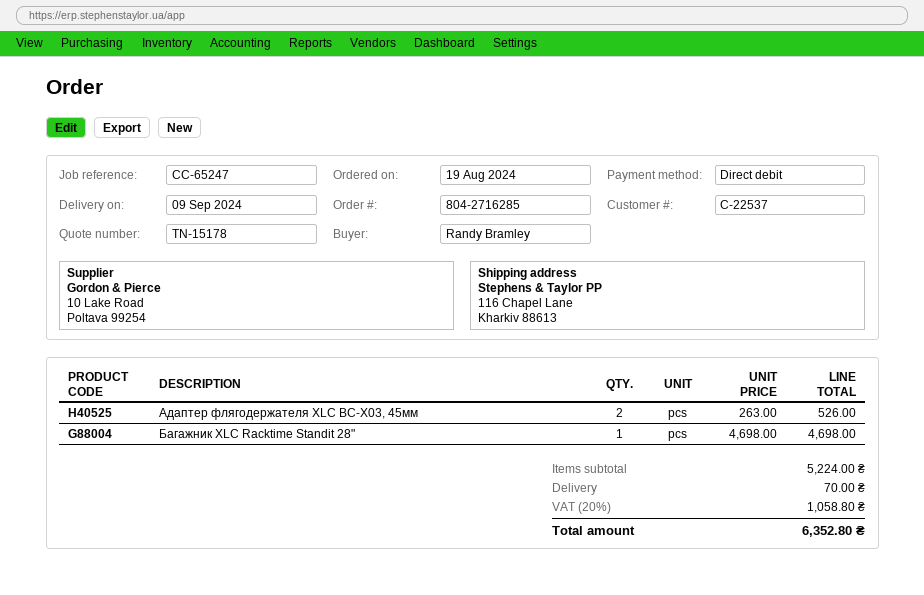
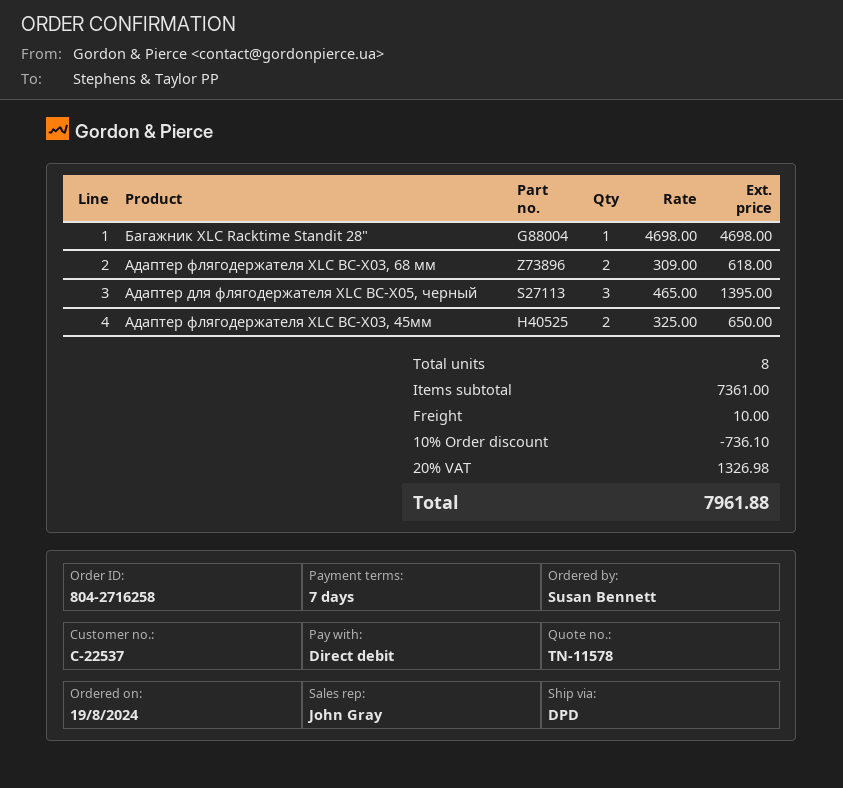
quote number: TN-15178 -> TN-11578
order number: 804-2716285 -> 804-2716258
ordered by: Randy Bramley -> Susan Bennett
Адаптер флягодержателя XLC BC-X03, 45мм: 2 x 263.00 = 526.00 -> 2 x 325.00 = 650.00
Адаптер флягодержателя XLC BC-X03, 68 мм: none -> 2 x 309.00 = 618.00
Адаптер для флягодержателя XLC BC-Х05, черный: none -> 3 x 465.00 = 1395.00
subtotal: 5224.00 -> 7361.00
discount: none -> 10% = 736.10
shipping: 70.00 -> 10.00
tax: 20% = 1058.80 -> 20% = 1326.98
total: 6352.80 -> 7961.88

